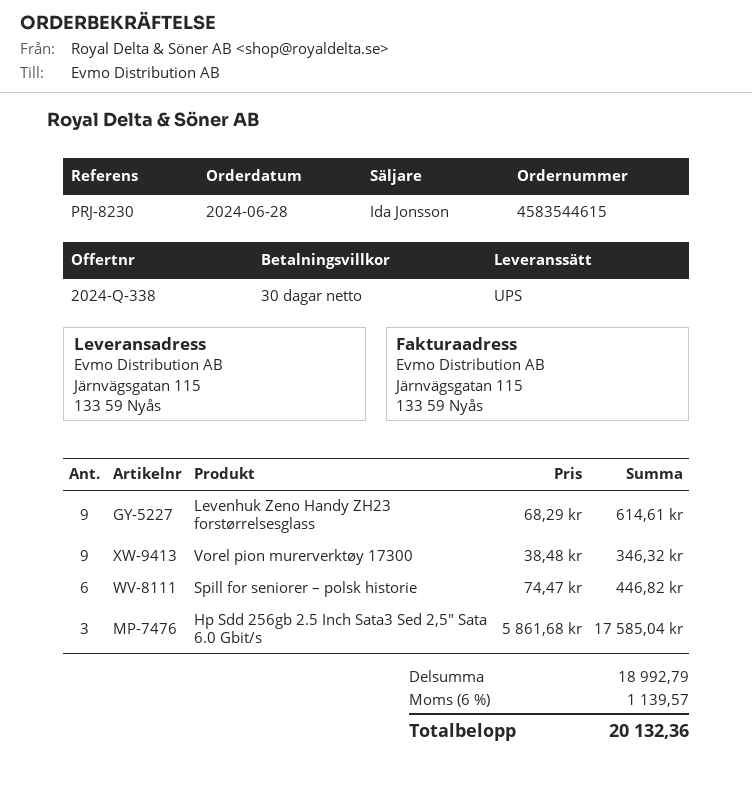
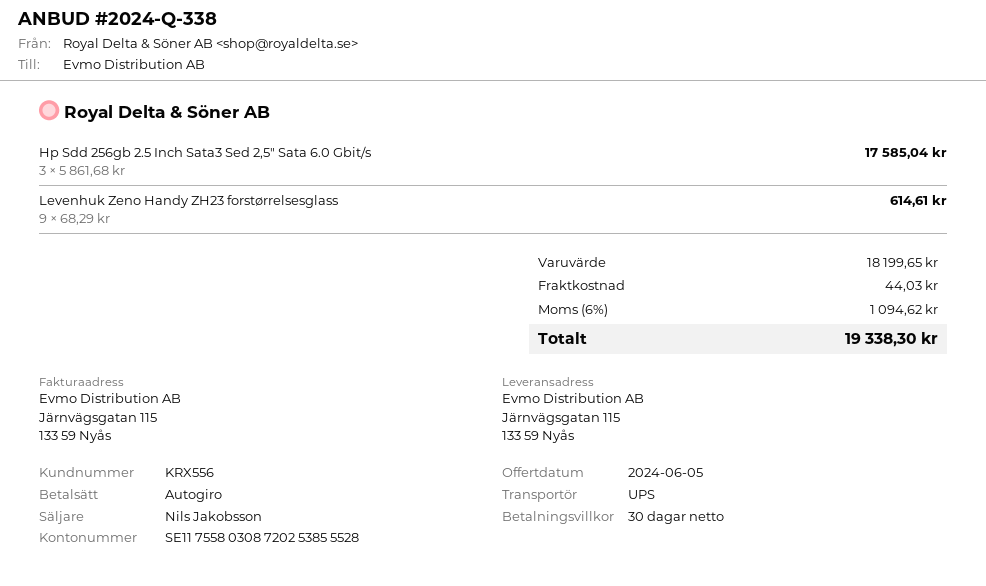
sales rep: Ida Jonsson -> Nils Jakobsson
Vorel pion murerverktøy 17300: 9 x 38.48 = 346.32 -> none
Spill for seniorer – polsk historie: 6 x 74.47 = 446.82 -> none
subtotal: 18992.79 -> 18199.65
shipping: none -> 44.03
tax: 6% = 1139.57 -> 6% = 1094.62
total: 20132.36 -> 19338.30

